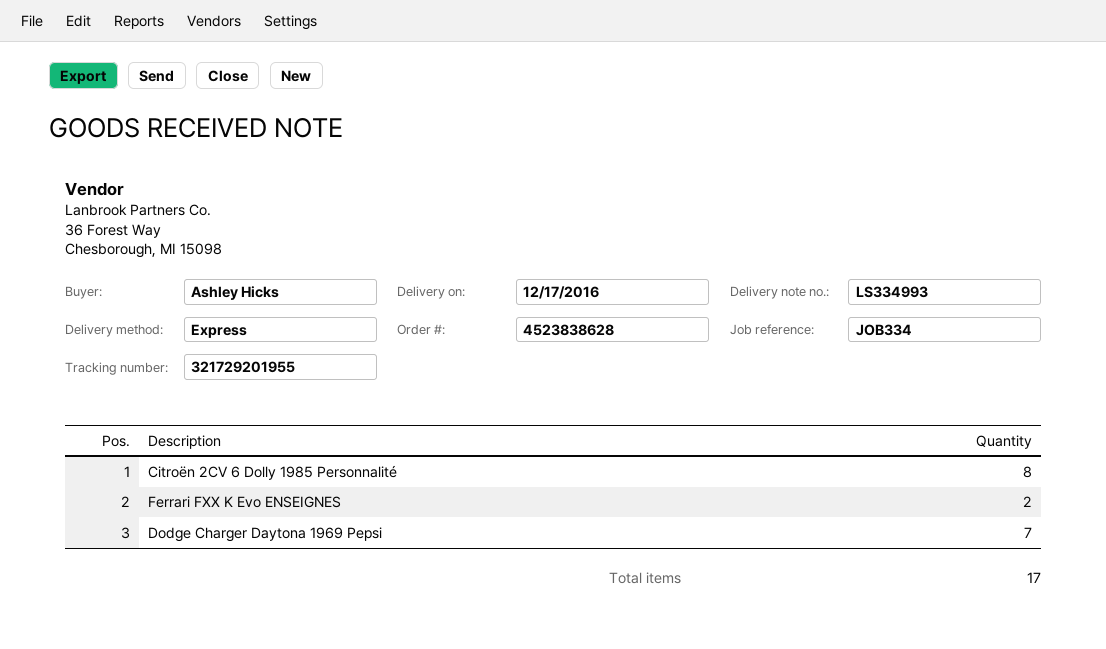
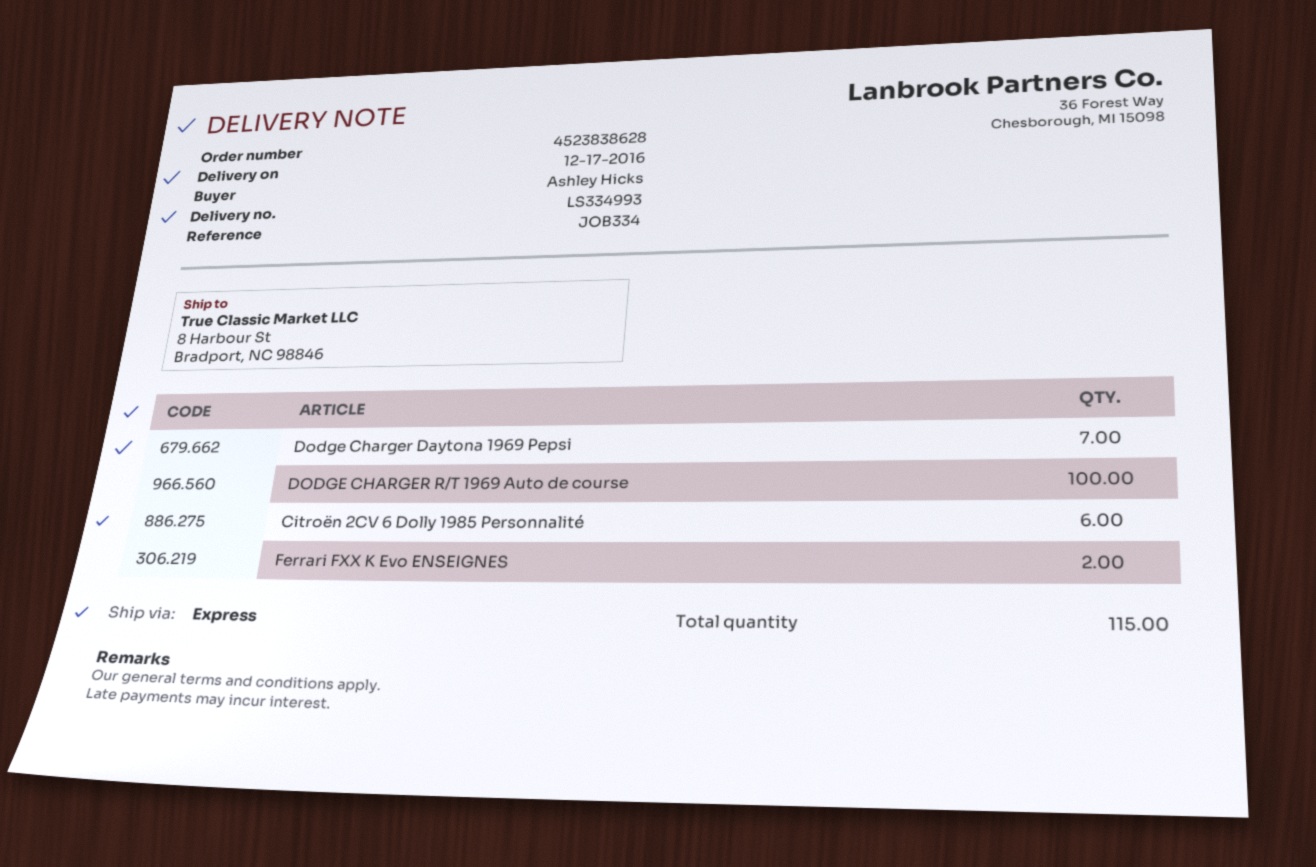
Citroën 2CV 6 Dolly 1985 Personnalité: 8 -> 6
DODGE CHARGER R/T 1969 Auto de course: none -> 100
total quantity: 17 -> 115

